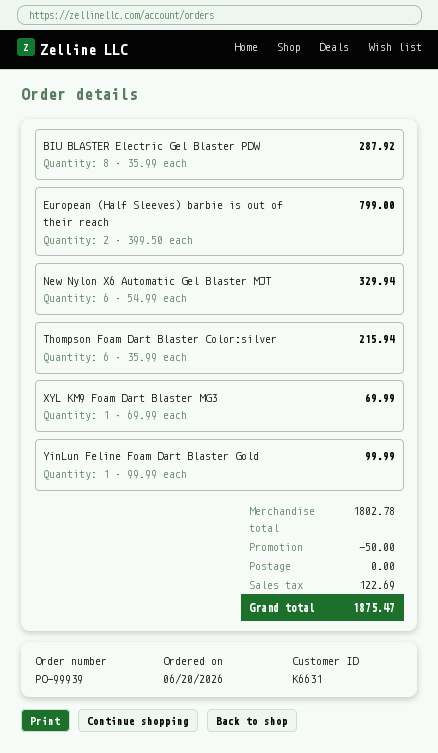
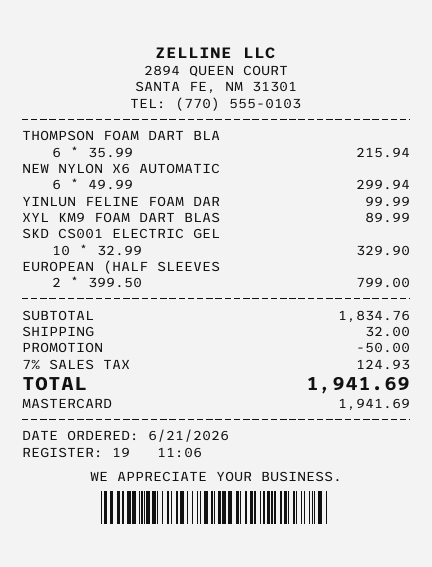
order date: 2026-06-20 -> 2026-06-21
BIU BLASTER Electric Gel Blaster PDW: 8 x 35.99 = 287.92 -> none
New Nylon X6 Automatic Gel Blaster MJT: 6 x 54.99 = 329.94 -> 6 x 49.99 = 299.94
XYL KM9 Foam Dart Blaster MG3: 1 x 69.99 = 69.99 -> 1 x 89.99 = 89.99
SKD CS001 ELECTRIC GEL: none -> 10 x 32.99 = 329.90
subtotal: 1802.78 -> 1834.76
shipping: 0.00 -> 32.00
tax: 122.69 -> 124.93
total: 1875.47 -> 1941.69

